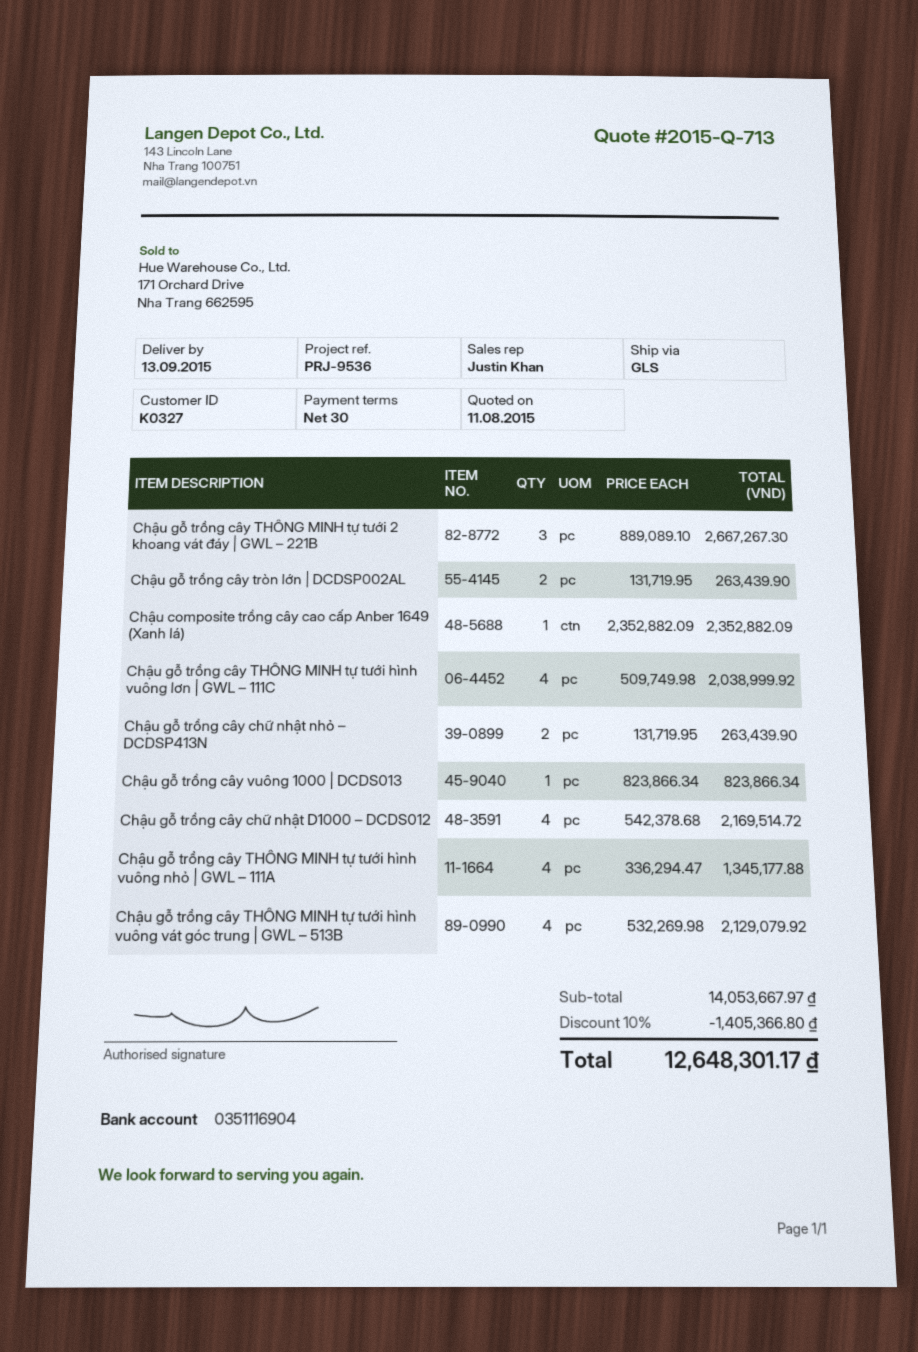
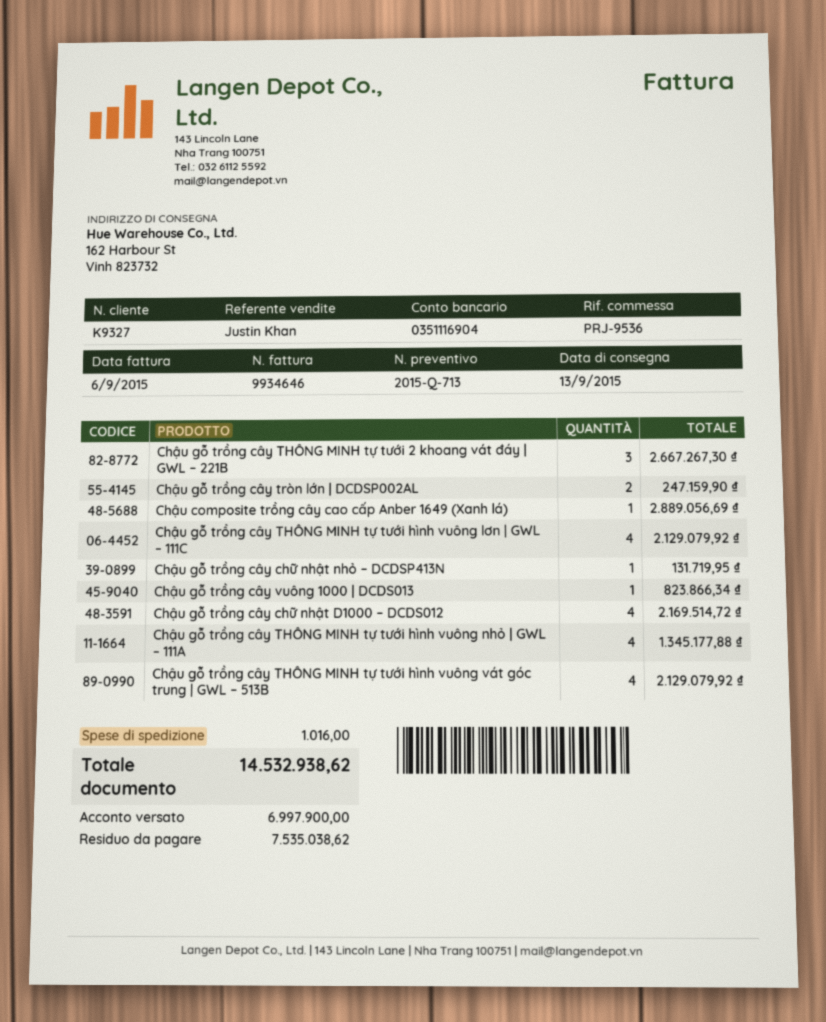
customer number: K0327 -> K9327
Chậu gỗ trồng cây tròn lớn | DCDSP002AL: 2 for 263439.90 -> 2 for 247159.90
Chậu composite trồng cây cao cấp Anber 1649 (Xanh lá): 1 for 2352882.09 -> 1 for 2889056.69
Chậu gỗ trồng cây THÔNG MINH tự tưới hình vuông lơn | GWL – 111C: 4 for 2038999.92 -> 4 for 2129079.92
Chậu gỗ trồng cây chữ nhật nhỏ – DCDSP413N: 2 for 263439.90 -> 1 for 131719.95
discount: 10% = 1405366.80 -> none
shipping: none -> 1016.00
total: 12648301.17 -> 14532938.62

